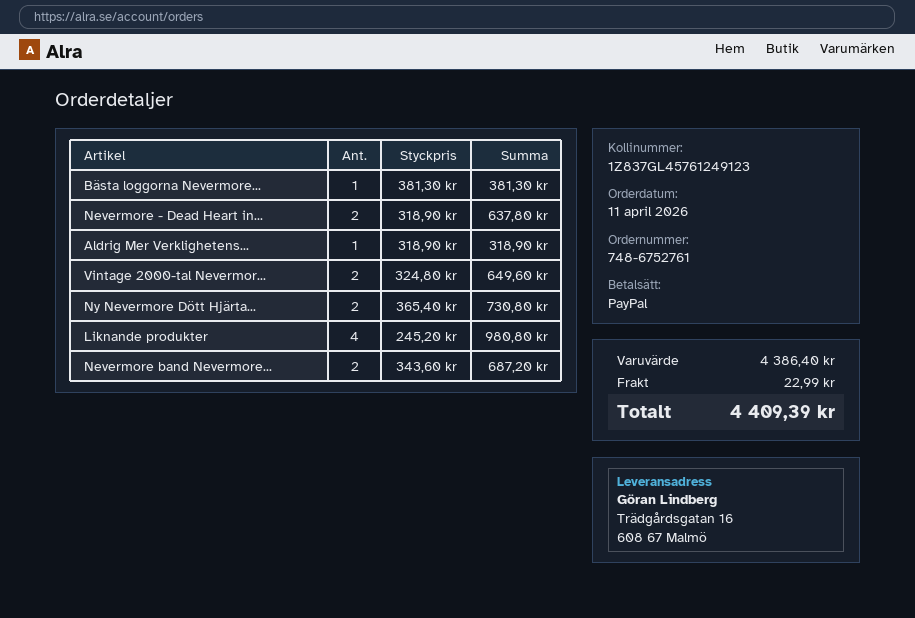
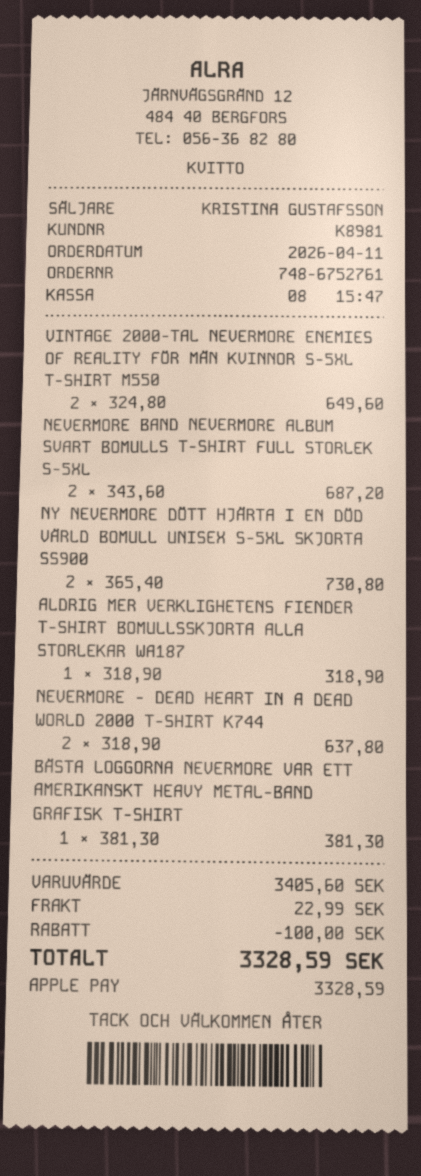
payment method: PayPal -> Apple Pay
Liknande produkter: 4 x 245.20 = 980.80 -> none
subtotal: 4386.40 -> 3405.60
discount: none -> 100.00
total: 4409.39 -> 3328.59

